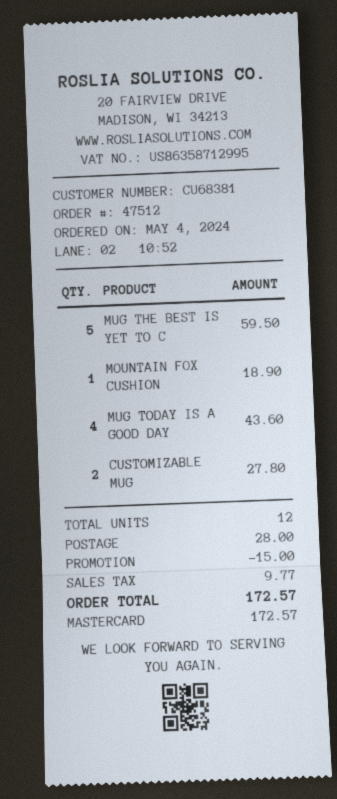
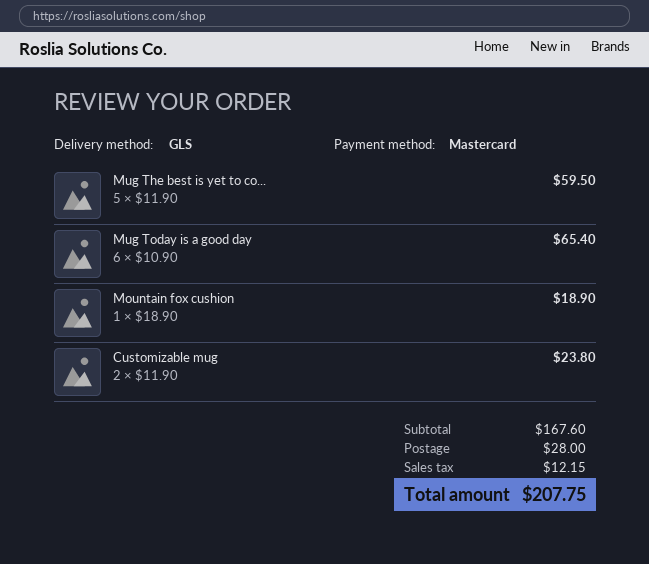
MUG TODAY IS A GOOD DAY: 4 for 43.60 -> 6 for 65.40
CUSTOMIZABLE MUG: 2 for 27.80 -> 2 for 23.80
discount: 15.00 -> none
tax: 9.77 -> 12.15
total: 172.57 -> 207.75

